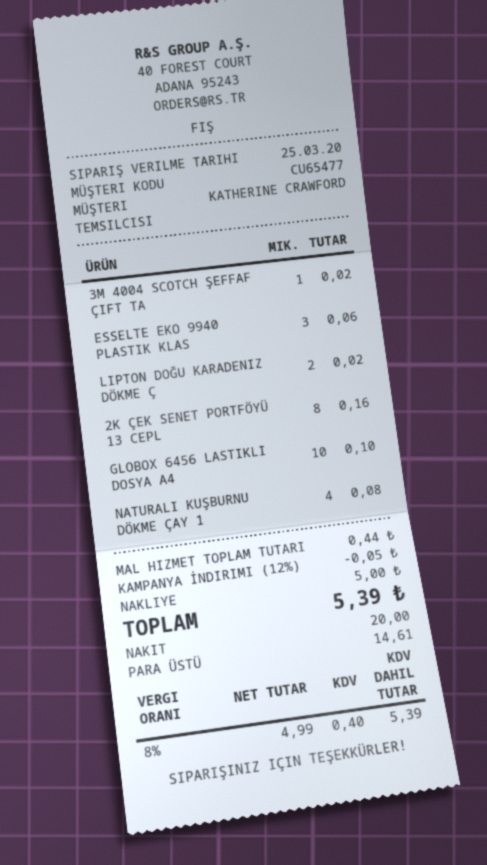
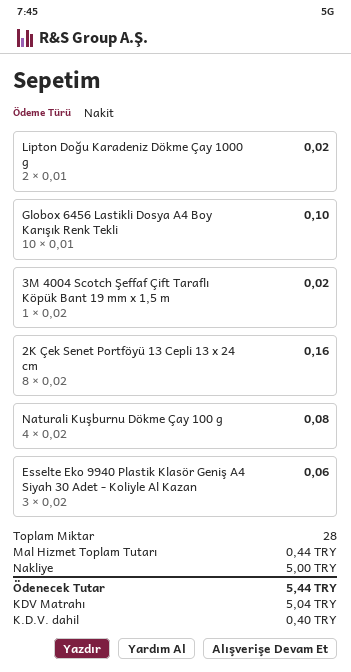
discount: 12% = 0.05 -> none
net: 4.99 -> 5.04
total: 5.39 -> 5.44

